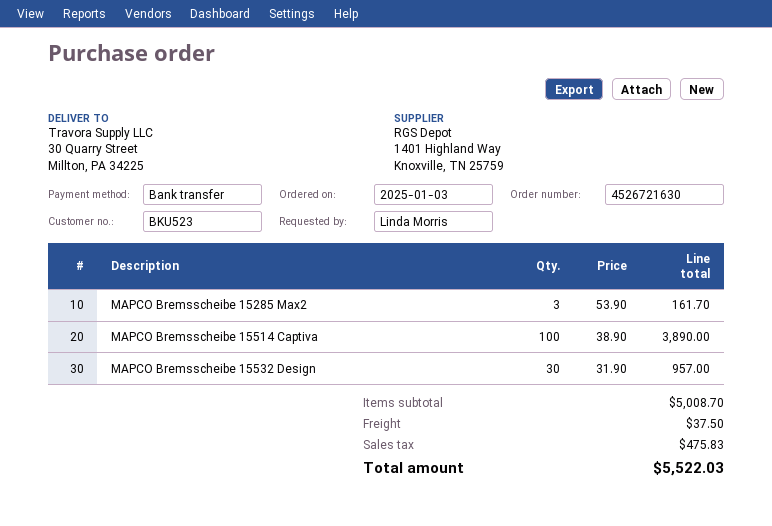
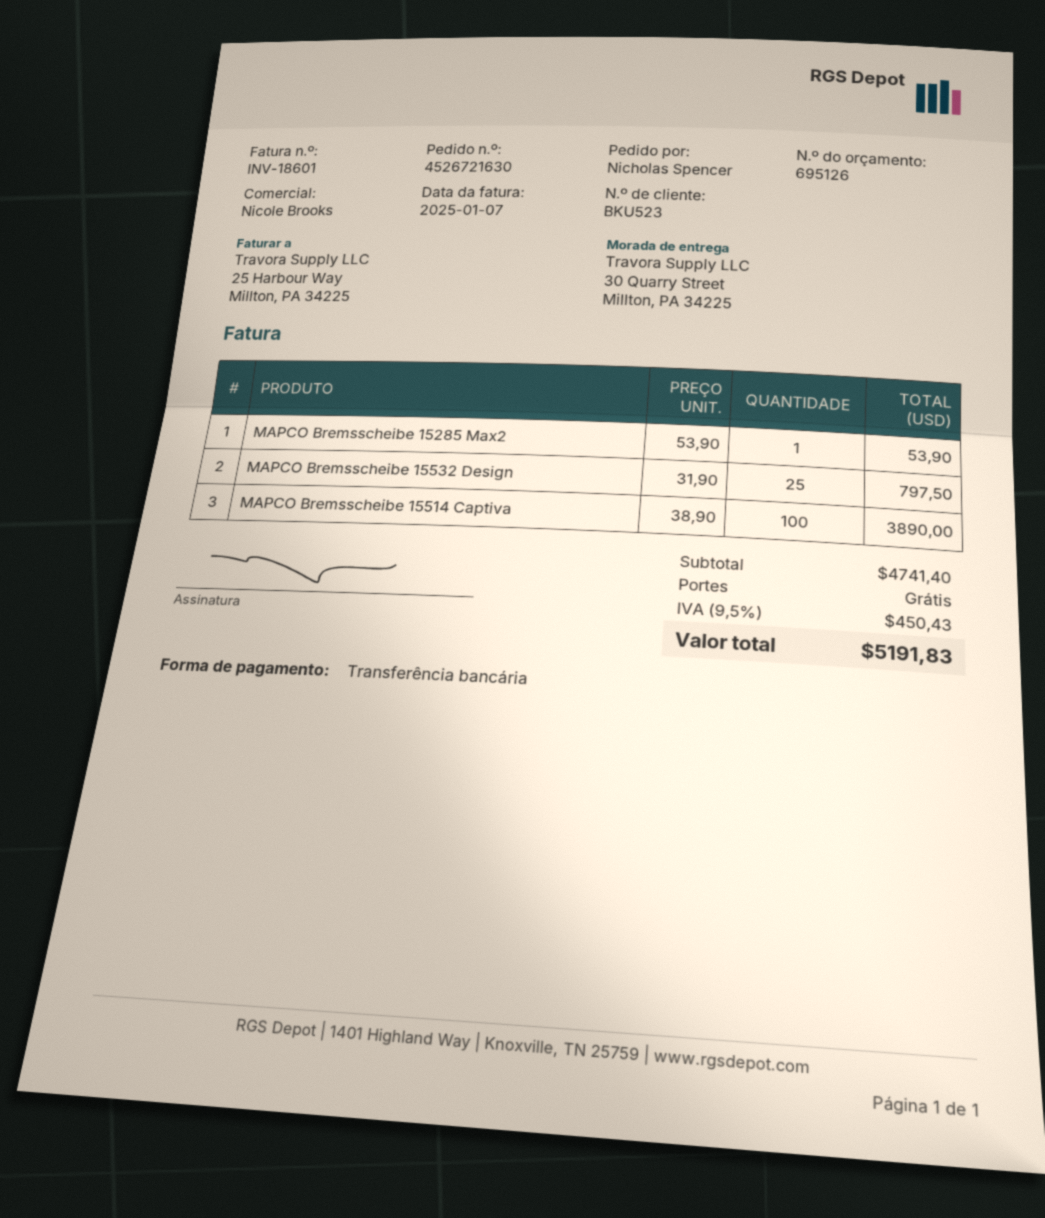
ordered by: Linda Morris -> Nicholas Spencer
MAPCO Bremsscheibe 15285 Max2: 3 x 53.90 = 161.70 -> 1 x 53.90 = 53.90
MAPCO Bremsscheibe 15532 Design: 30 x 31.90 = 957.00 -> 25 x 31.90 = 797.50
subtotal: 5008.70 -> 4741.40
shipping: 37.50 -> 0.00
tax: 475.83 -> 450.43
total: 5522.03 -> 5191.83

